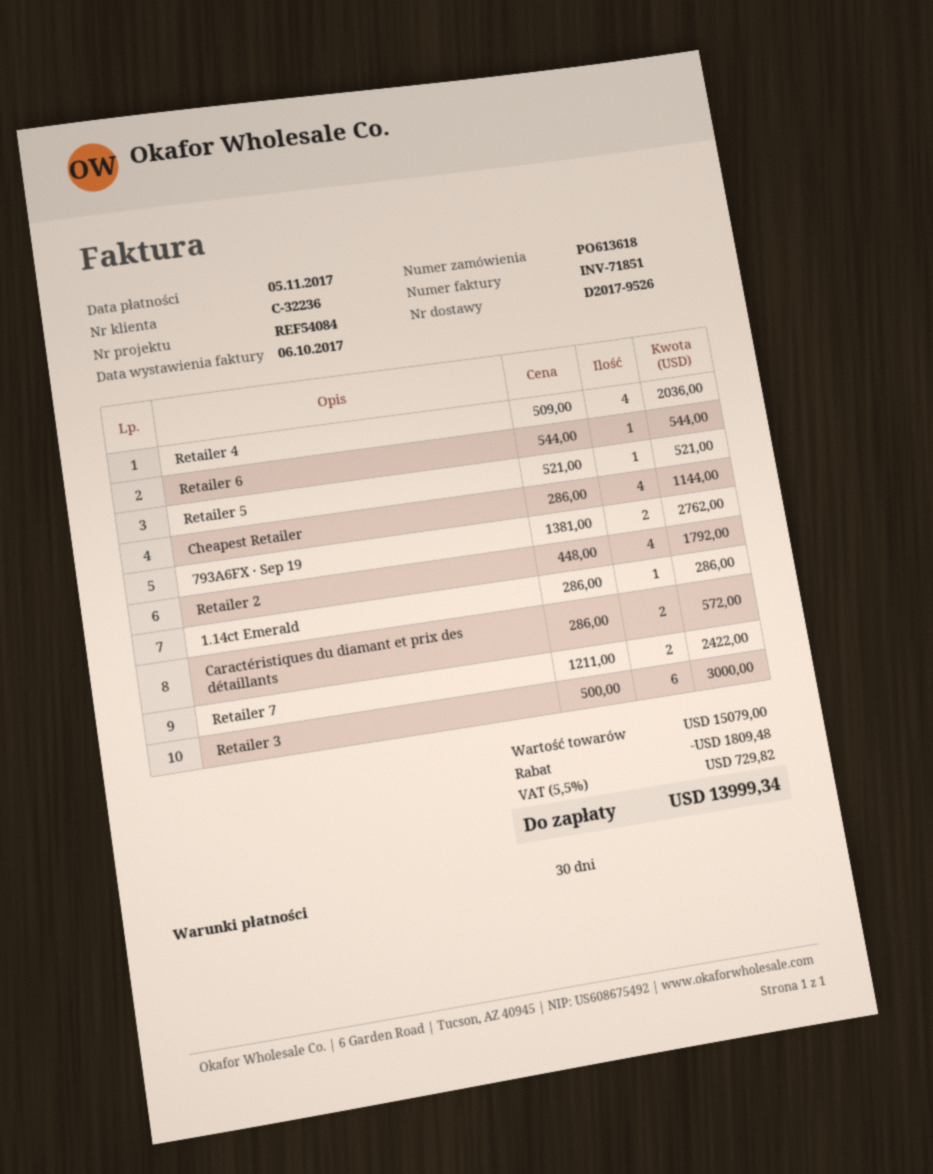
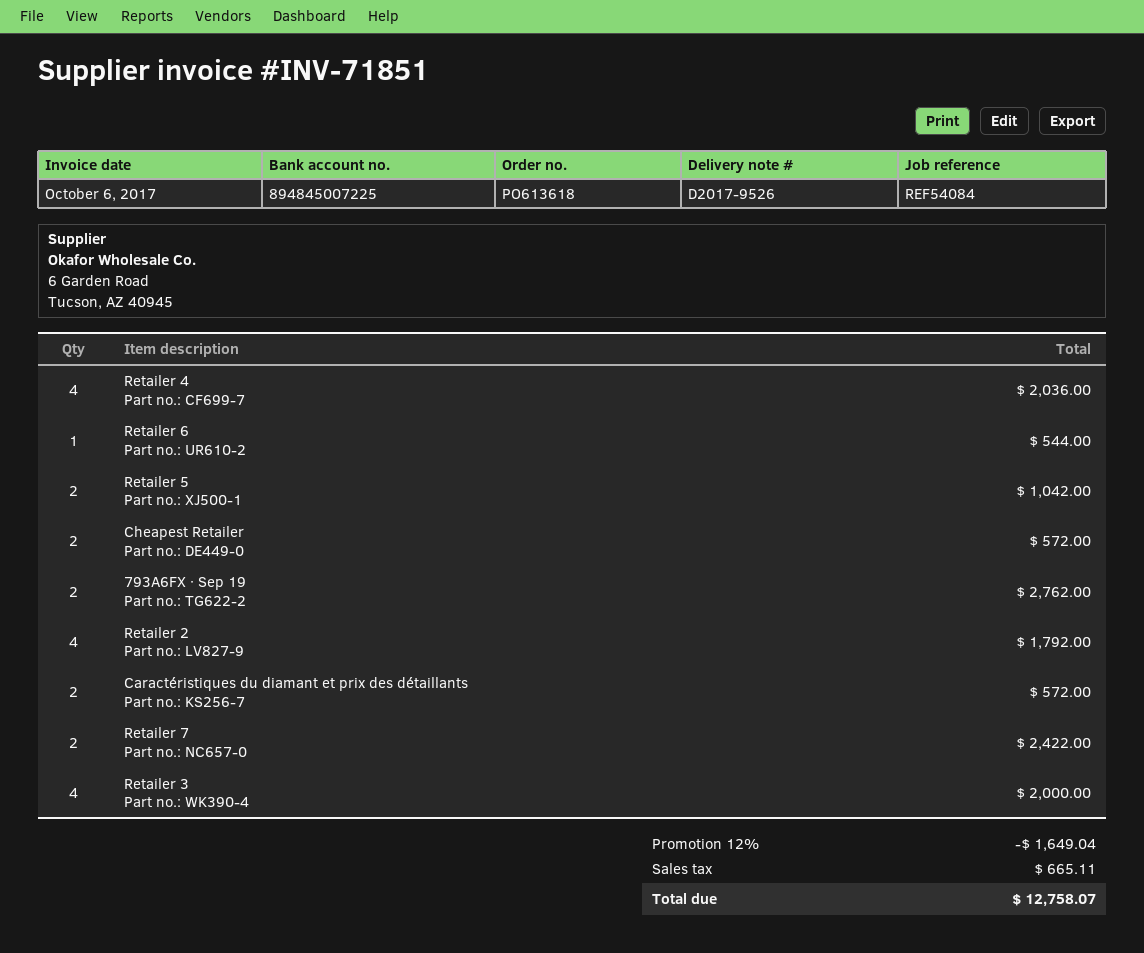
Retailer 5: 1 for 521.00 -> 2 for 1042.00
Cheapest Retailer: 4 for 1144.00 -> 2 for 572.00
1.14ct Emerald: 1 for 286.00 -> none
Retailer 3: 6 for 3000.00 -> 4 for 2000.00
discount: 1809.48 -> 1649.04
tax: 729.82 -> 665.11
total: 13999.34 -> 12758.07

